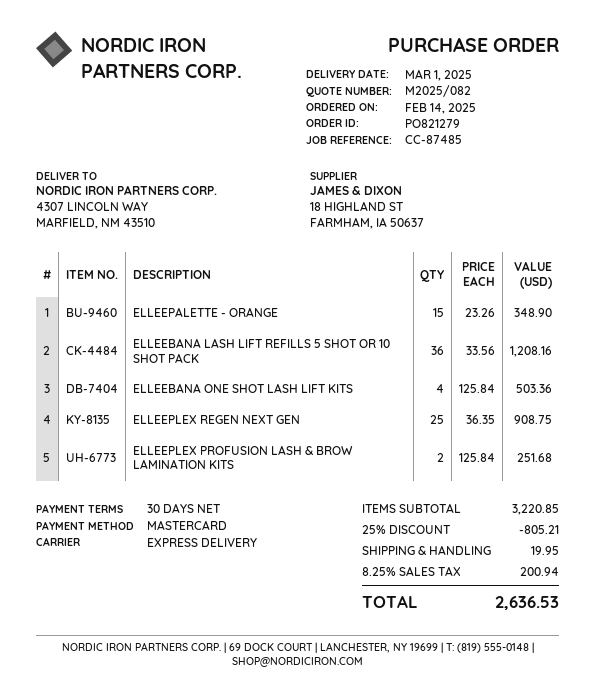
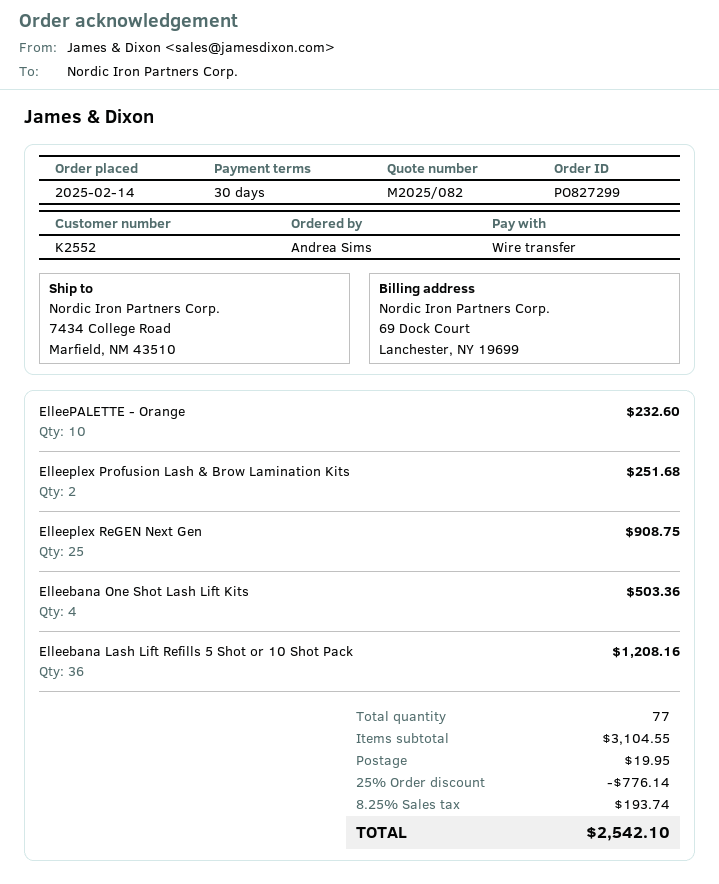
order number: PO821279 -> PO827299
payment method: Mastercard -> bank transfer
ship to: 4307 LINCOLN WAY, MARFIELD, NM 43510 -> 7434 College Road, Marfield, NM 43510
ELLEEPALETTE - ORANGE: 15 for 348.90 -> 10 for 232.60
subtotal: 3220.85 -> 3104.55
discount: 25% = 805.21 -> 25% = 776.14
tax: 8.25% = 200.94 -> 8.25% = 193.74
total: 2636.53 -> 2542.10

